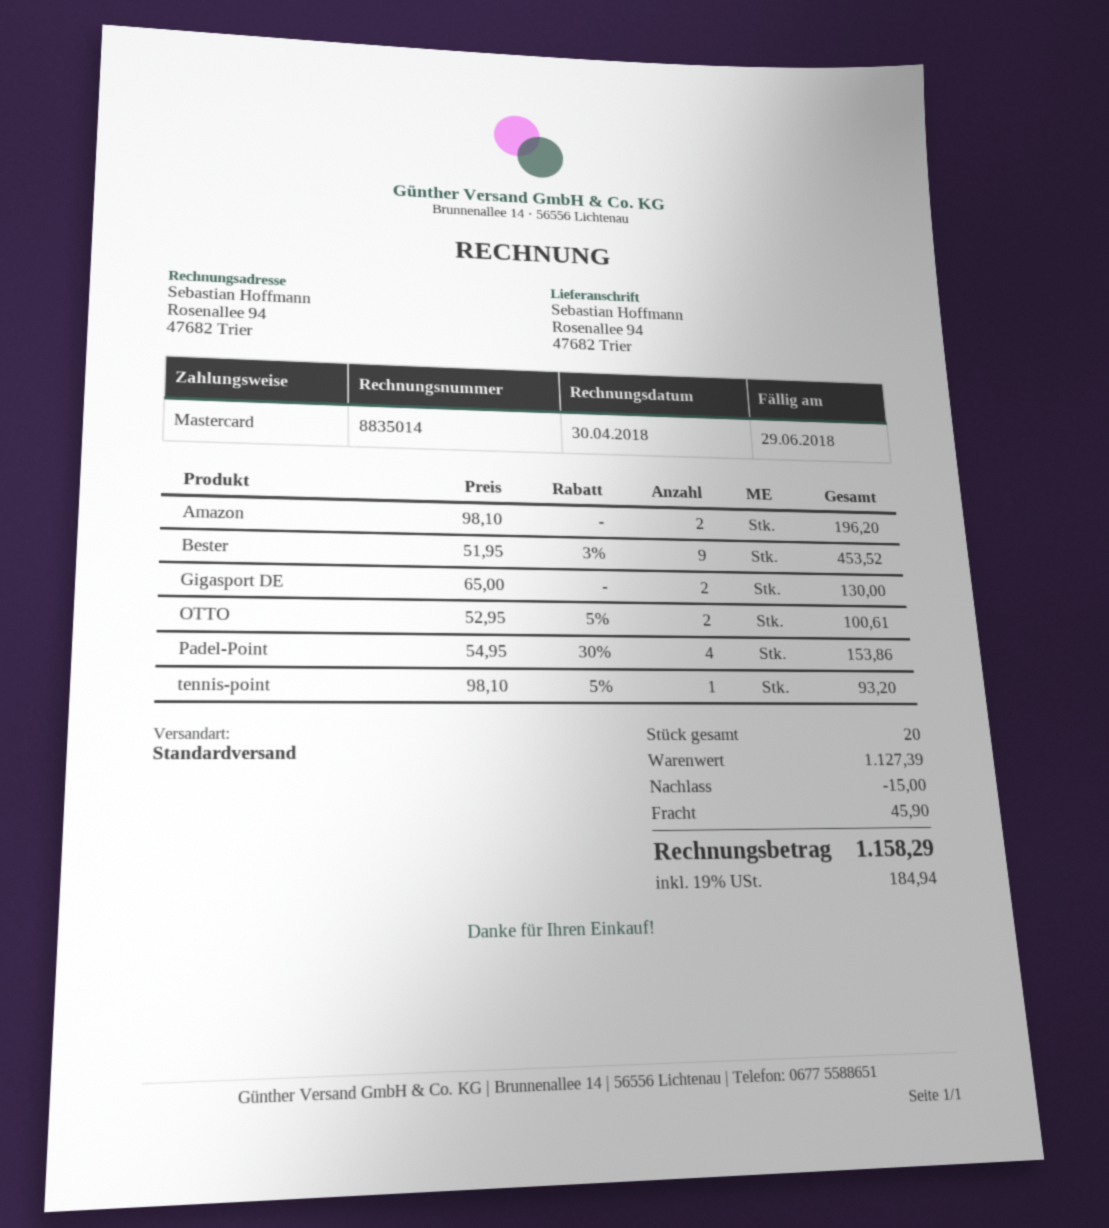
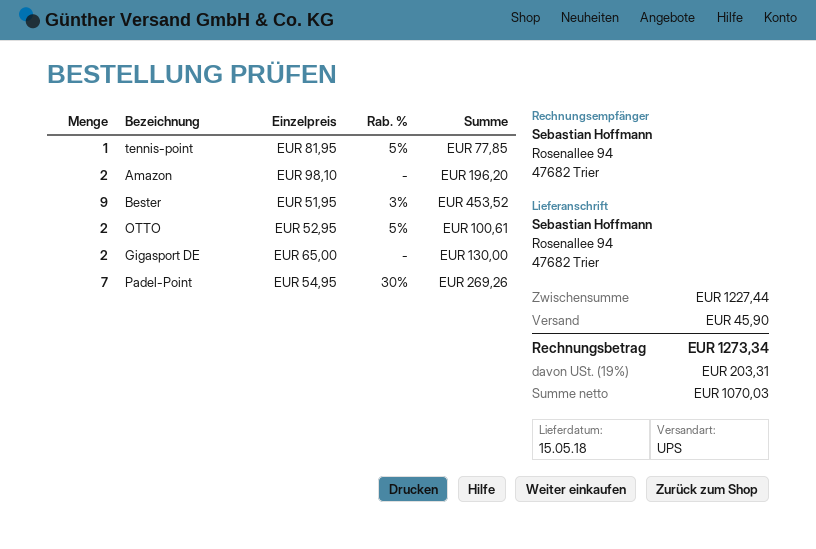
shipping method: standard -> UPS
Padel-Point: 4 x 54.95 - 30% = 153.86 -> 7 x 54.95 - 30% = 269.26
tennis-point: 1 x 98.10 - 5% = 93.20 -> 1 x 81.95 - 5% = 77.85
subtotal: 1127.39 -> 1227.44
discount: 15.00 -> none
tax: 19% = 184.94 -> 19% = 203.31
total: 1158.29 -> 1273.34

